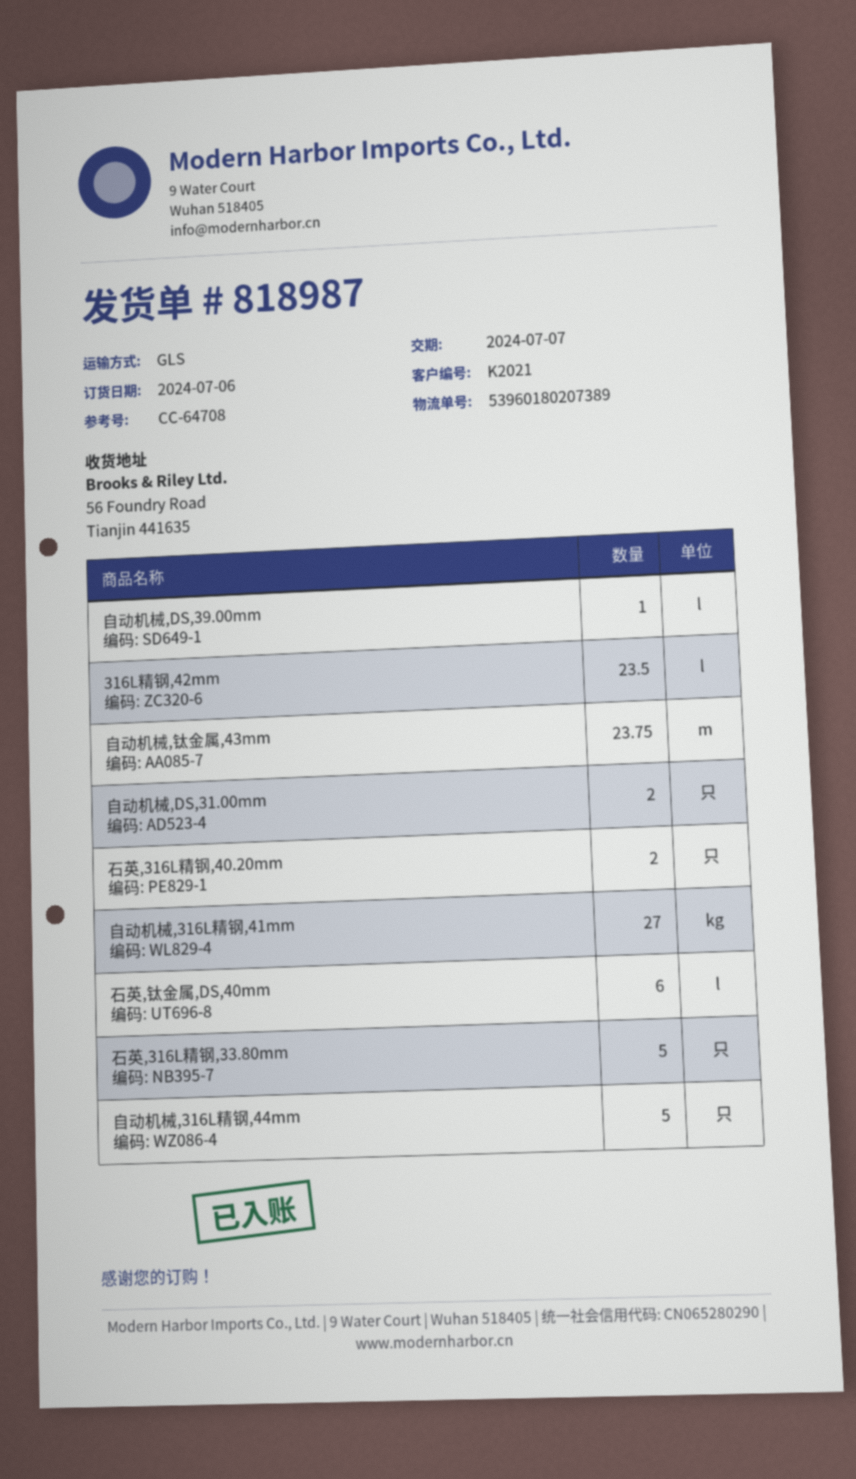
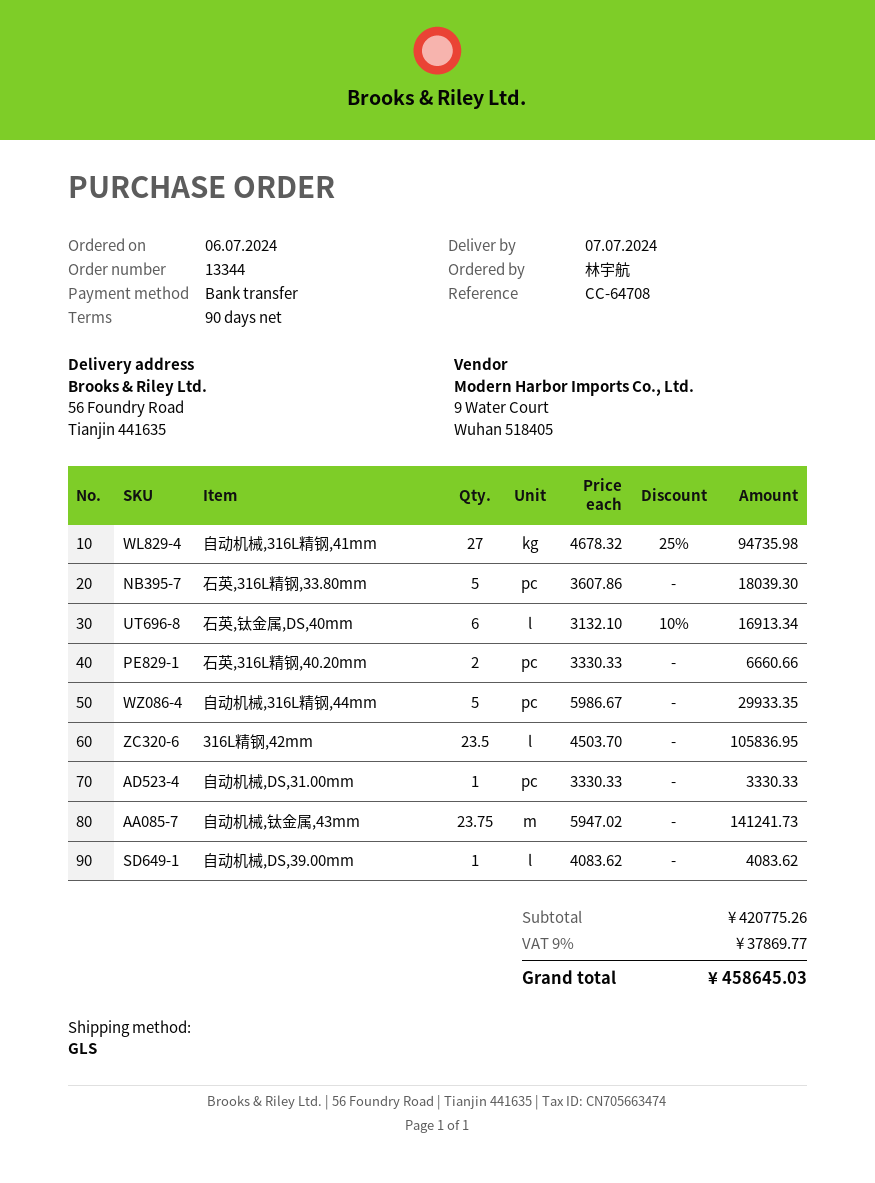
自动机械,DS,31.00mm: 2 -> 1

